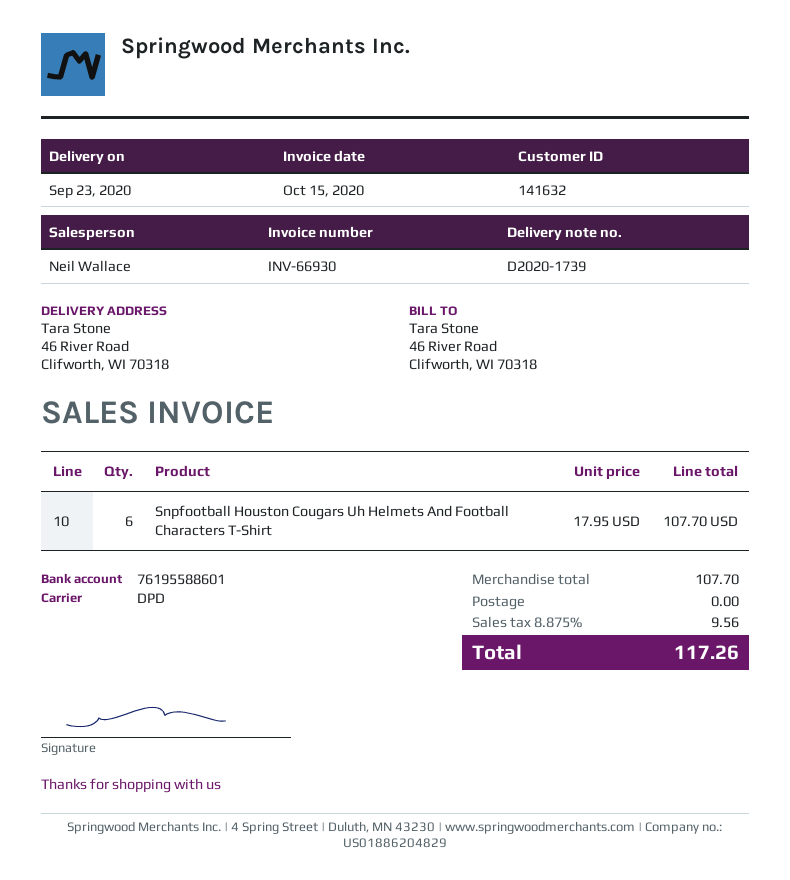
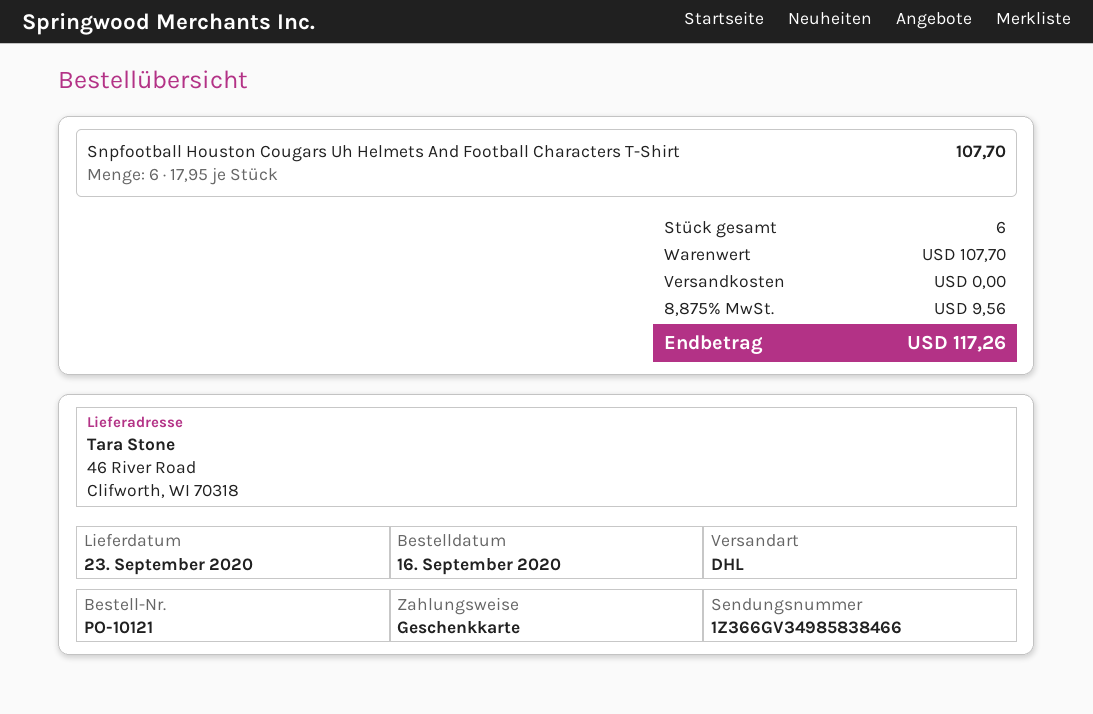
shipping method: DPD -> DHL

